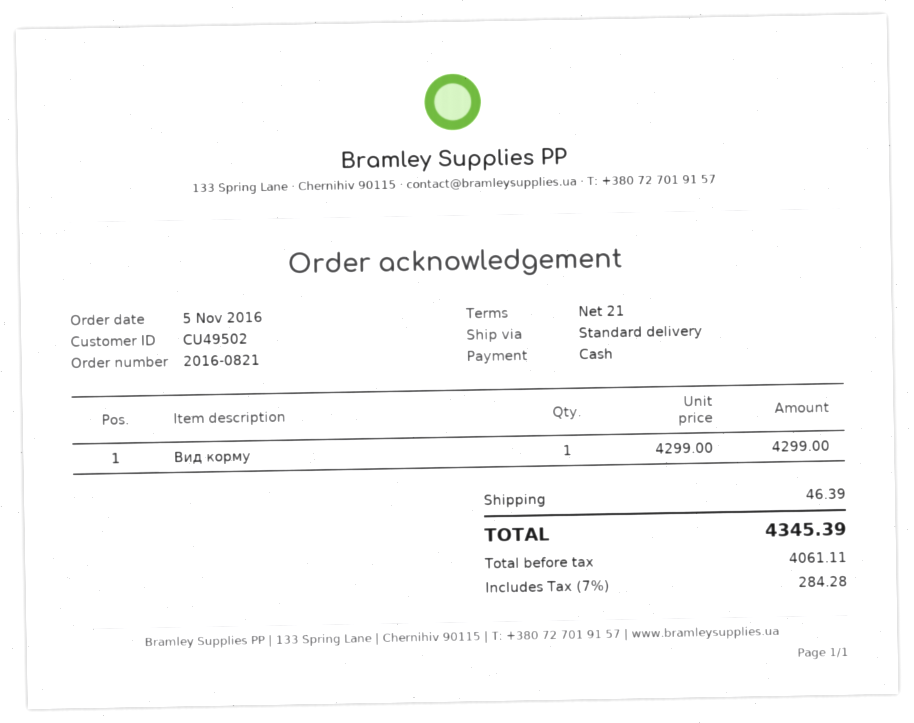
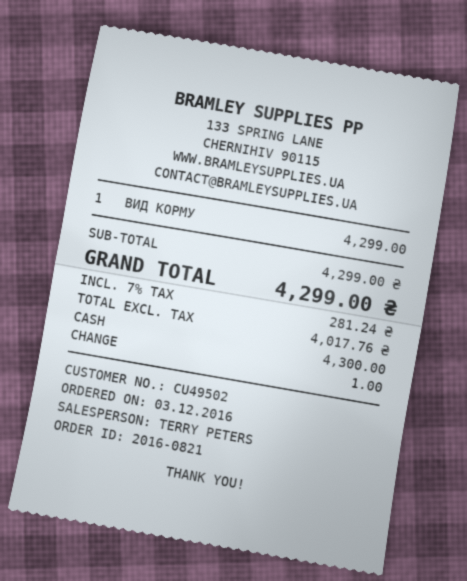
order date: 2016-11-05 -> 2016-12-03
shipping: 46.39 -> none
net: 4061.11 -> 4017.76
tax: 7% = 284.28 -> 7% = 281.24
total: 4345.39 -> 4299.00

